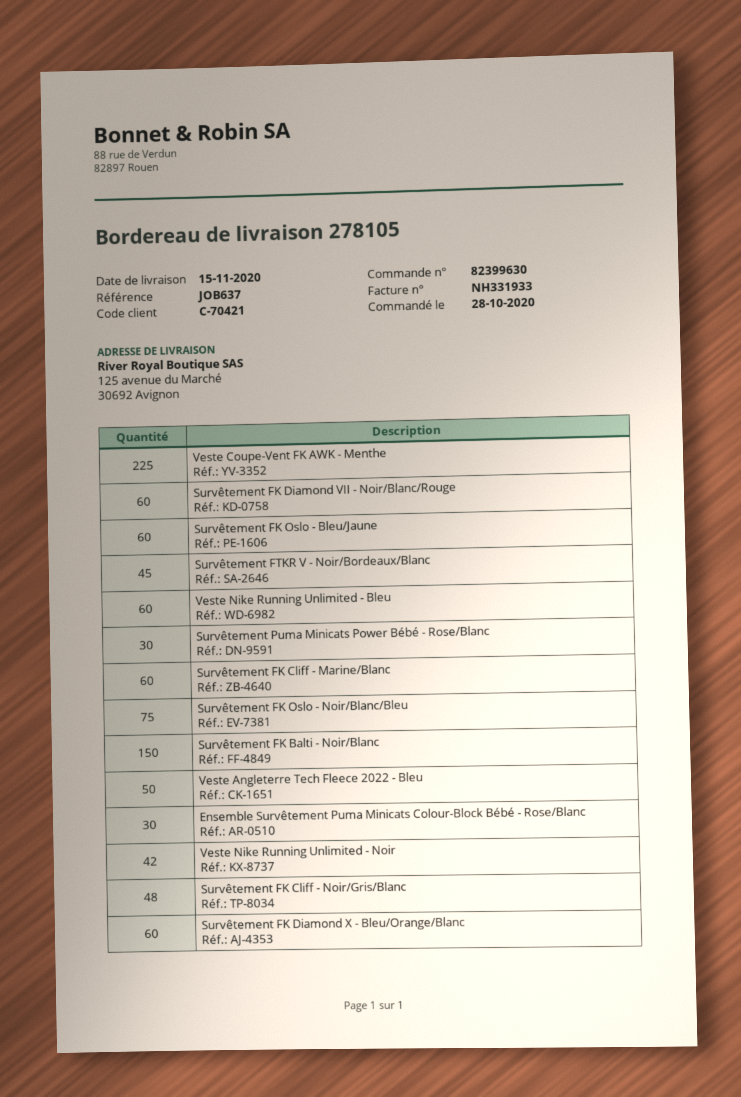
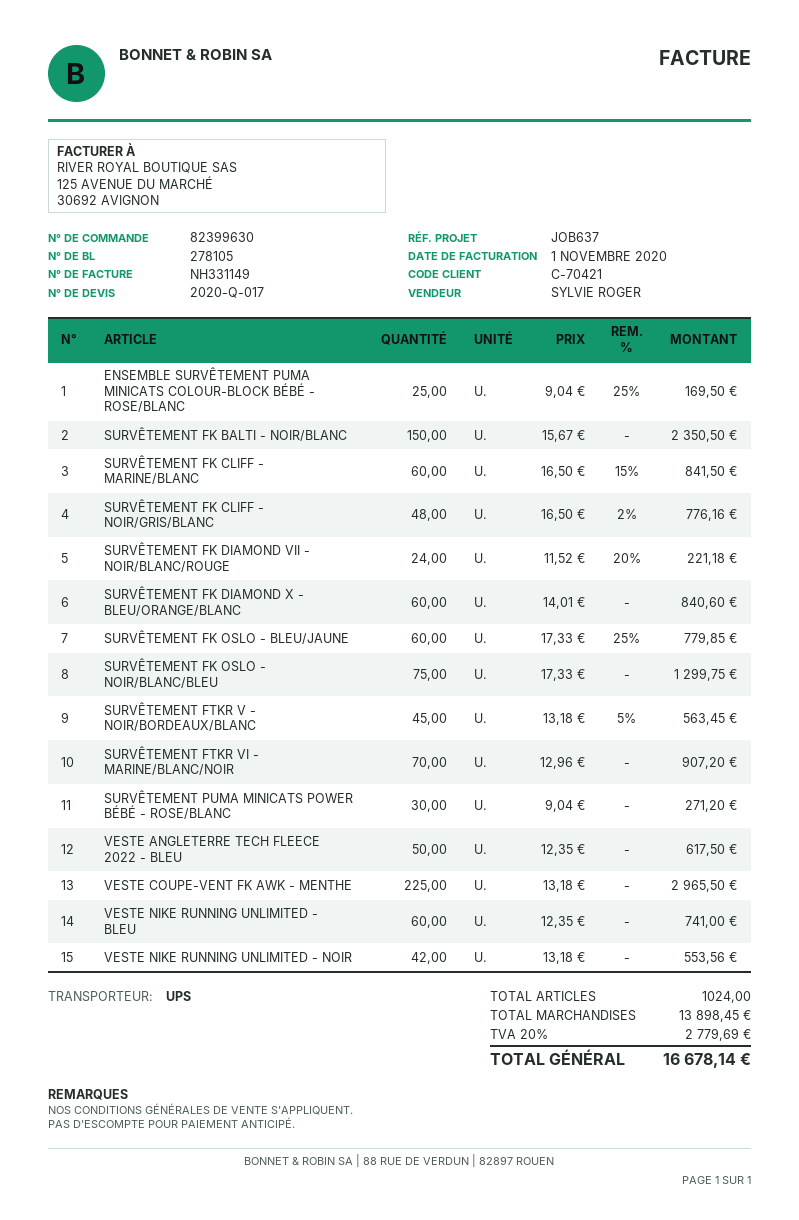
invoice number: NH331933 -> NH331149
Survêtement FK Diamond VII - Noir/Blanc/Rouge: 60 -> 24
Ensemble Survêtement Puma Minicats Colour-Block Bébé - Rose/Blanc: 30 -> 25
SURVÊTEMENT FTKR VI - MARINE/BLANC/NOIR: none -> 70

